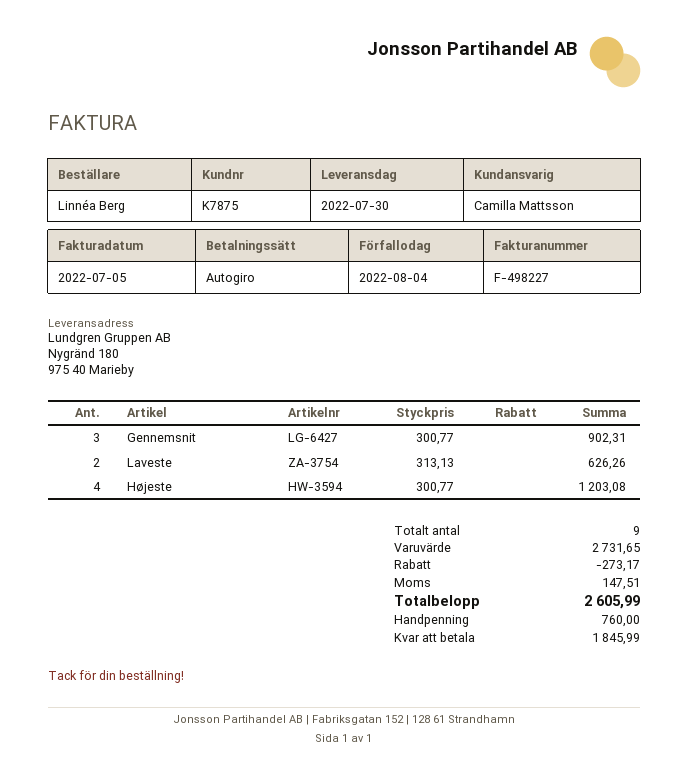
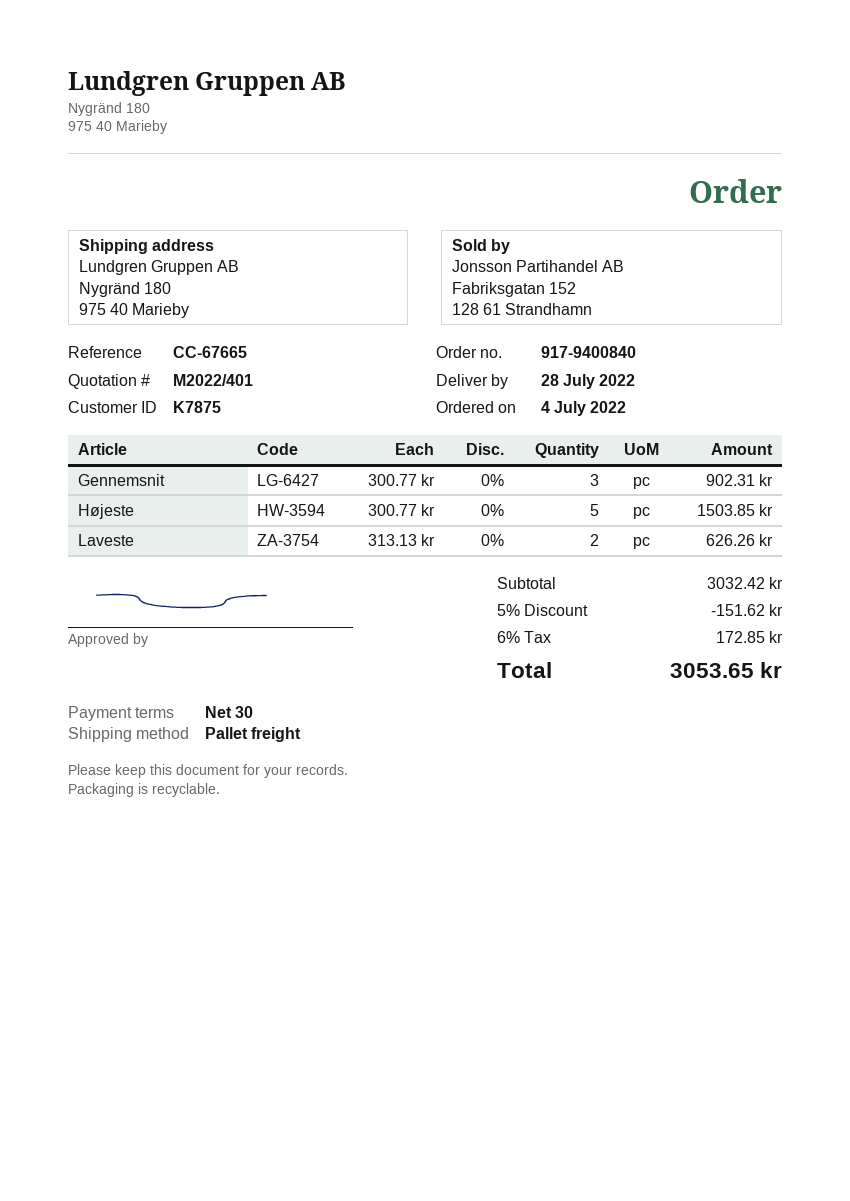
delivery date: 2022-07-30 -> 2022-07-28
Højeste: 4 x 300.77 = 1203.08 -> 5 x 300.77 = 1503.85
subtotal: 2731.65 -> 3032.42
discount: 273.17 -> 151.62
tax: 147.51 -> 172.85
total: 2605.99 -> 3053.65

